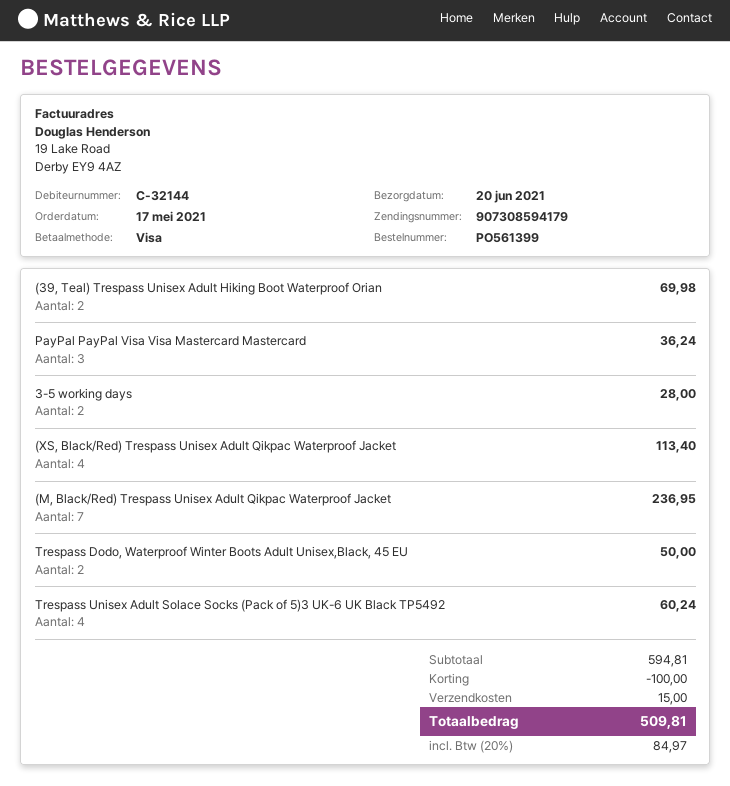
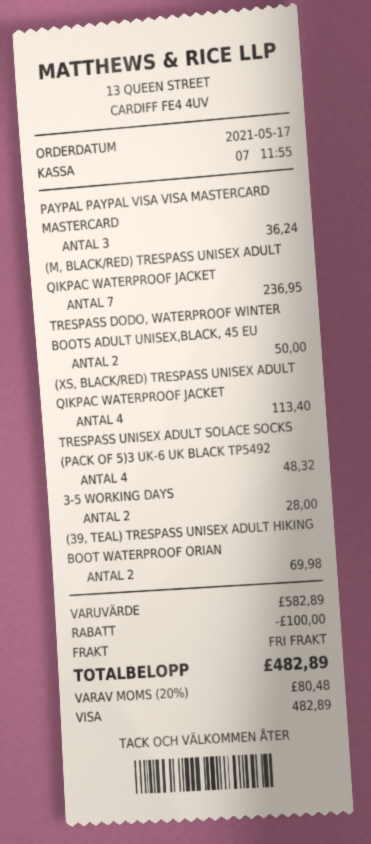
Trespass Unisex Adult Solace Socks (Pack of 5)3 UK-6 UK Black TP5492: 4 for 60.24 -> 4 for 48.32
subtotal: 594.81 -> 582.89
shipping: 15.00 -> 0.00
tax: 20% = 84.97 -> 20% = 80.48
total: 509.81 -> 482.89

